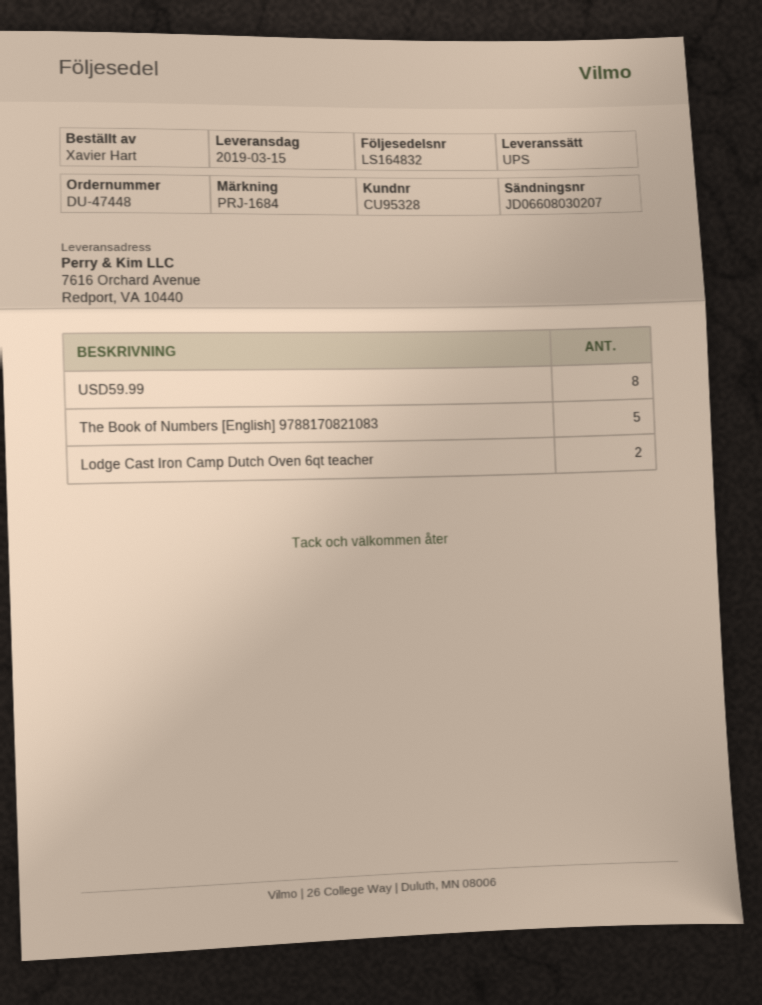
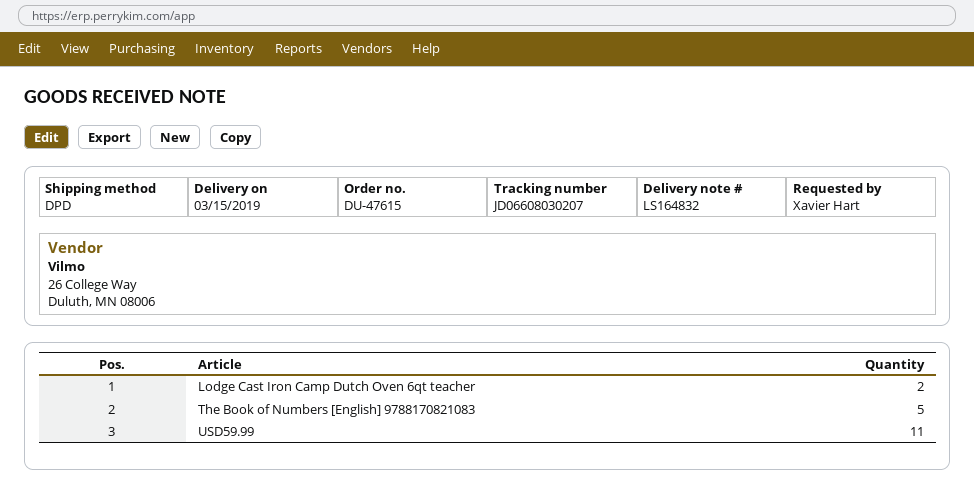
order number: DU-47448 -> DU-47615
shipping method: UPS -> DPD
USD59.99: 8 -> 11

